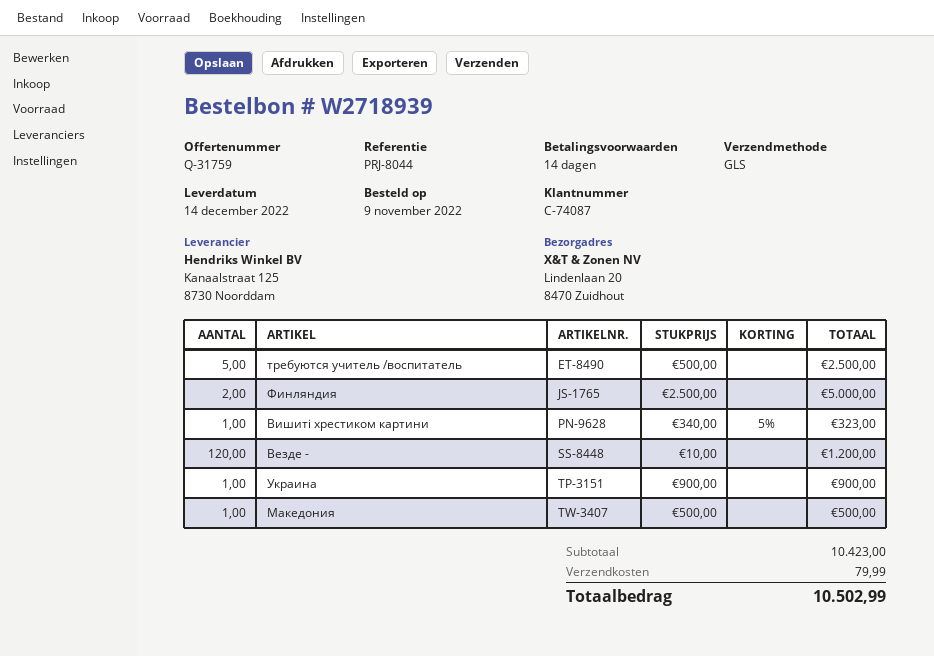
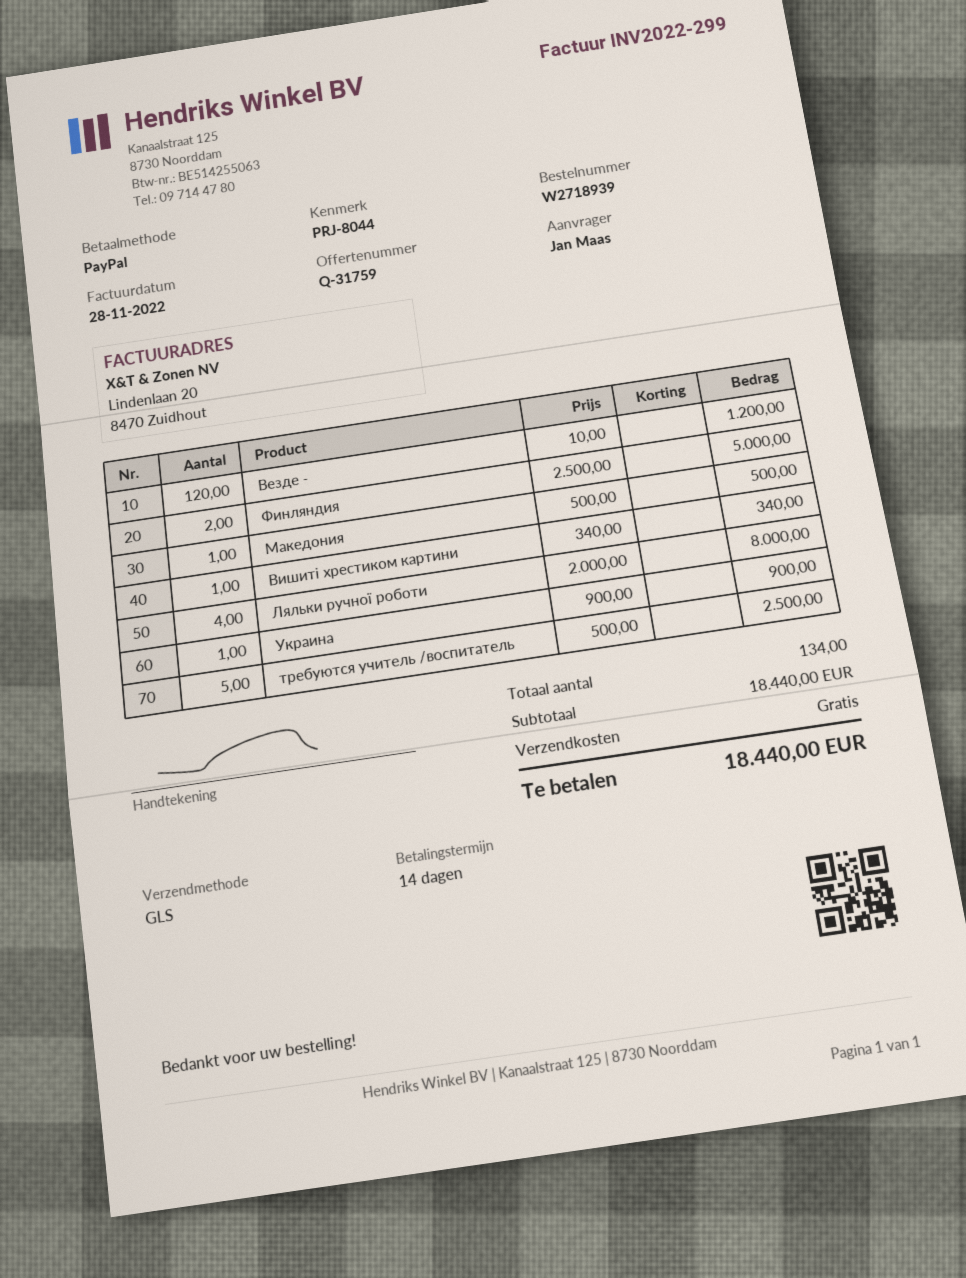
Вишиті хрестиком картини: 1 x 340.00 - 5% = 323.00 -> 1 x 340.00 = 340.00
Ляльки ручної роботи: none -> 4 x 2000.00 = 8000.00
subtotal: 10423.00 -> 18440.00
shipping: 79.99 -> 0.00
total: 10502.99 -> 18440.00

